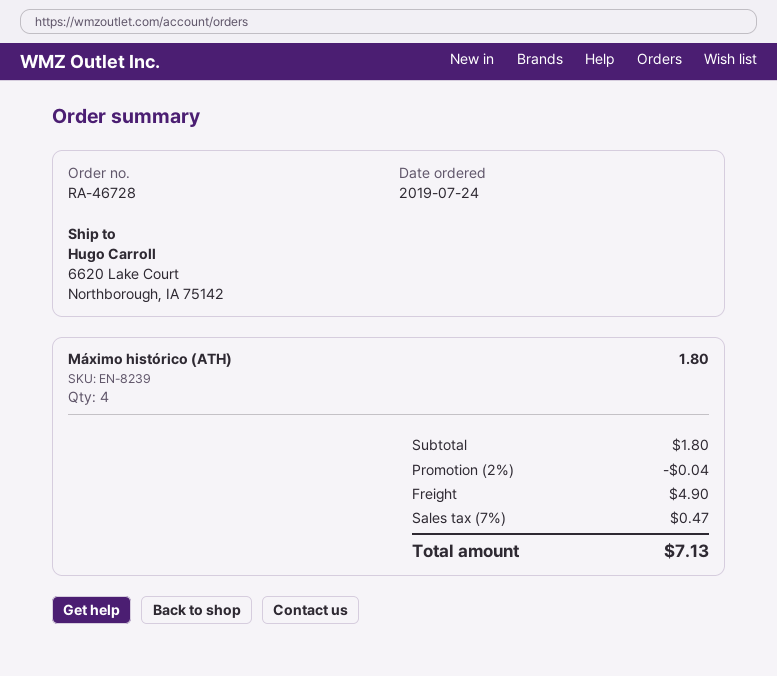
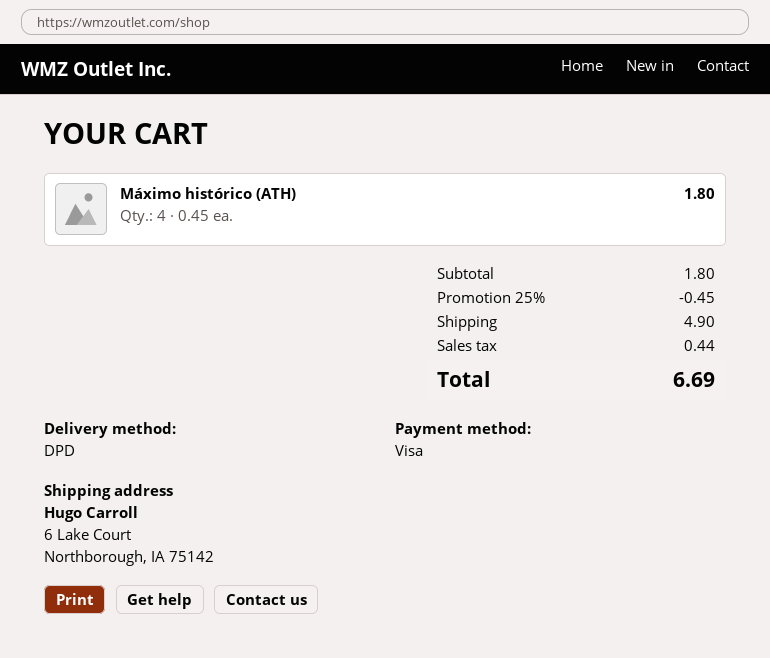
ship to: 6620 Lake Court, Northborough, IA 75142 -> 6 Lake Court, Northborough, IA 75142
discount: 2% = 0.04 -> 25% = 0.45
tax: 0.47 -> 0.44
total: 7.13 -> 6.69

